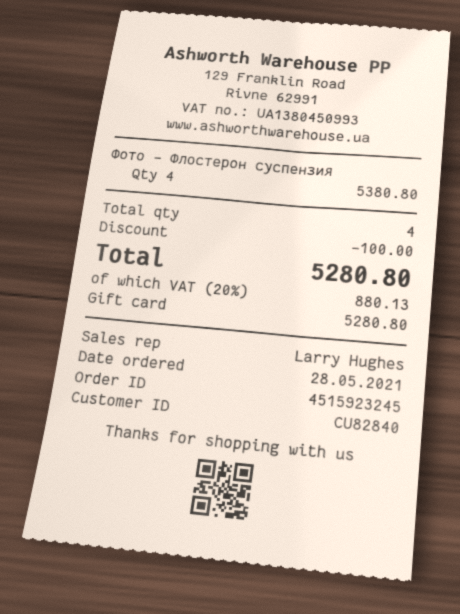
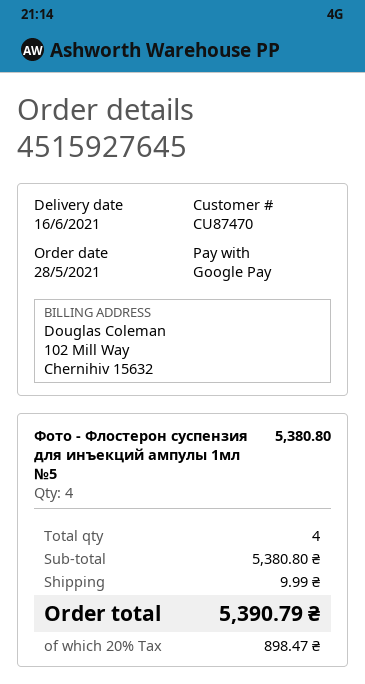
order number: 4515923245 -> 4515927645
customer number: CU82840 -> CU87470
payment method: gift card -> Google Pay
discount: 100.00 -> none
shipping: none -> 9.99
tax: 20% = 880.13 -> 20% = 898.47
total: 5280.80 -> 5390.79

